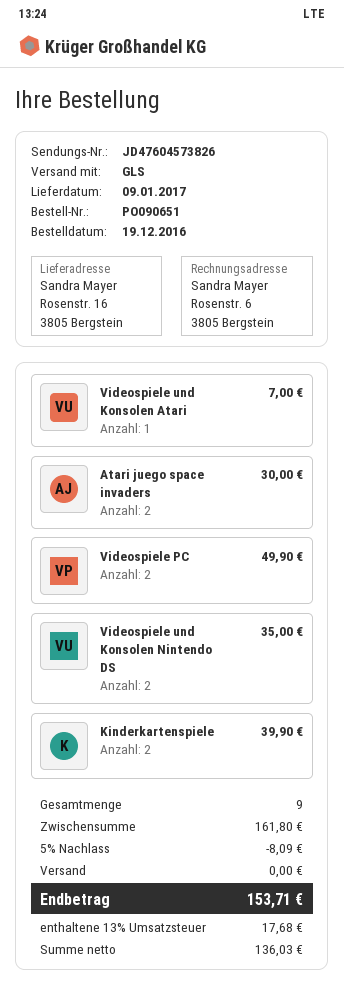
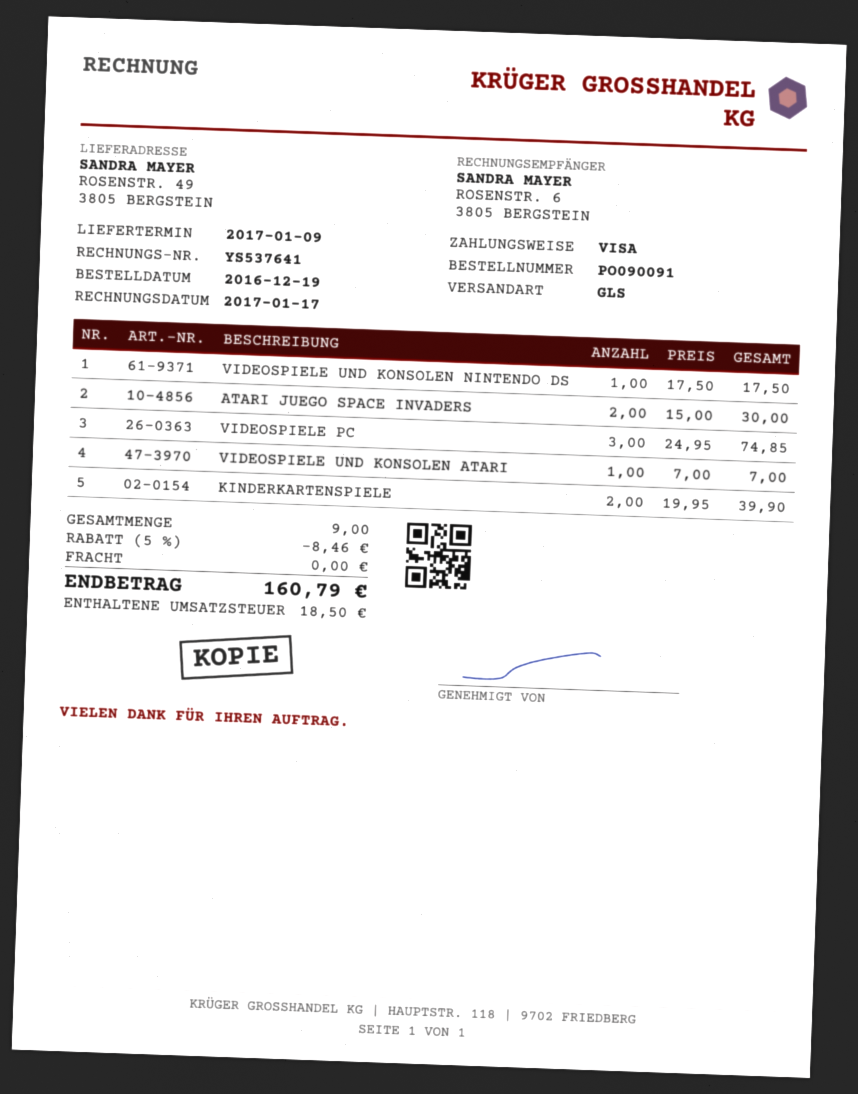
order number: PO090651 -> PO090091
ship to: Rosenstr. 16, 3805 Bergstein -> ROSENSTR. 49, 3805 BERGSTEIN
Videospiele PC: 2 for 49.90 -> 3 for 74.85
Videospiele und Konsolen Nintendo DS: 2 for 35.00 -> 1 for 17.50
discount: 5% = 8.09 -> 5% = 8.46
tax: 17.68 -> 18.50
total: 153.71 -> 160.79

